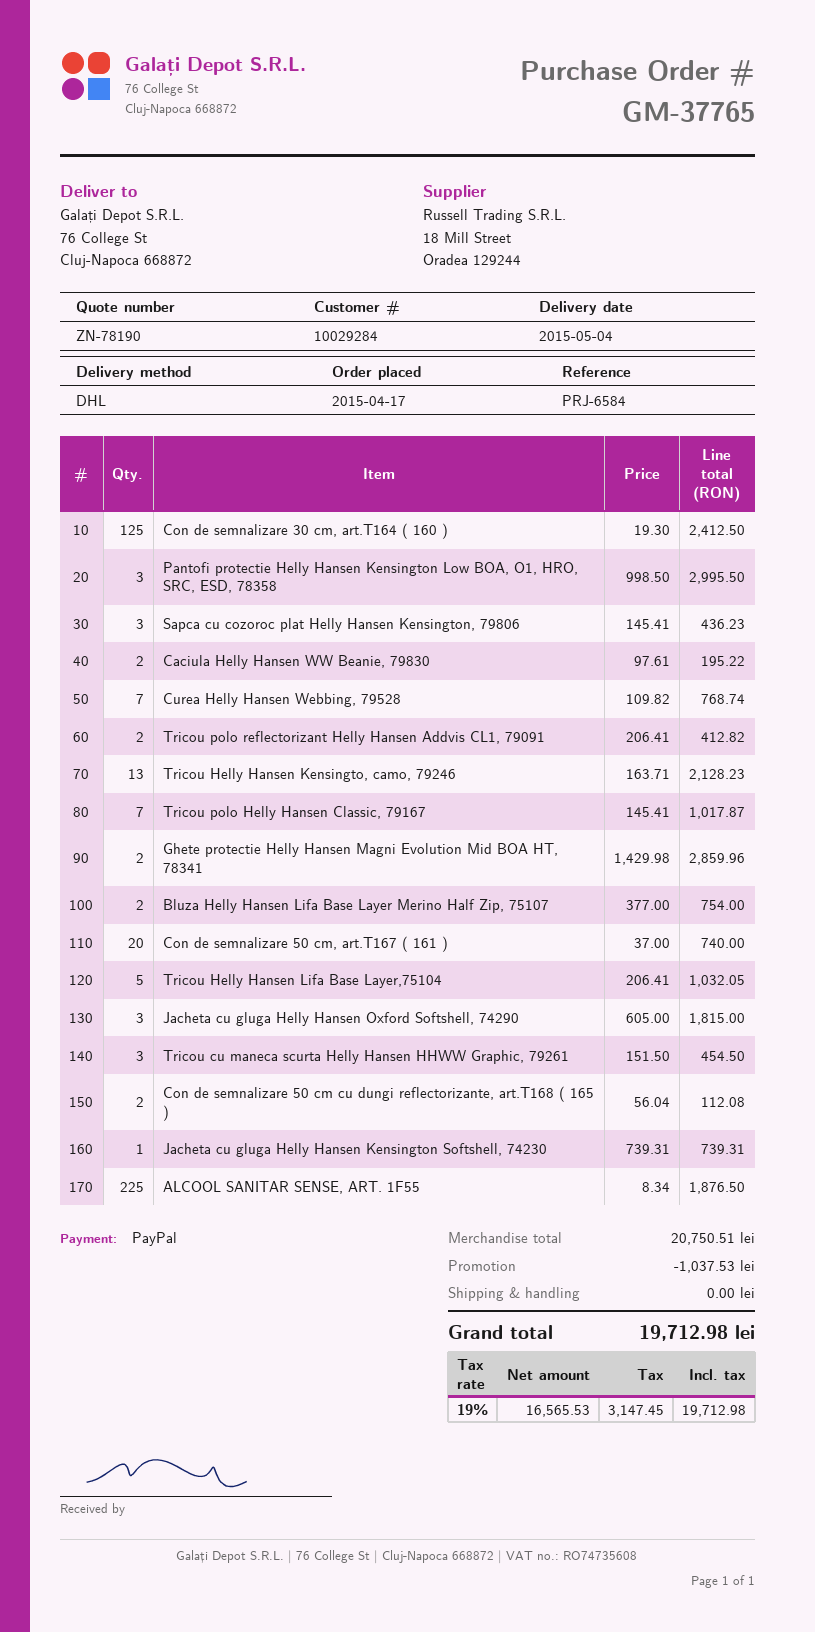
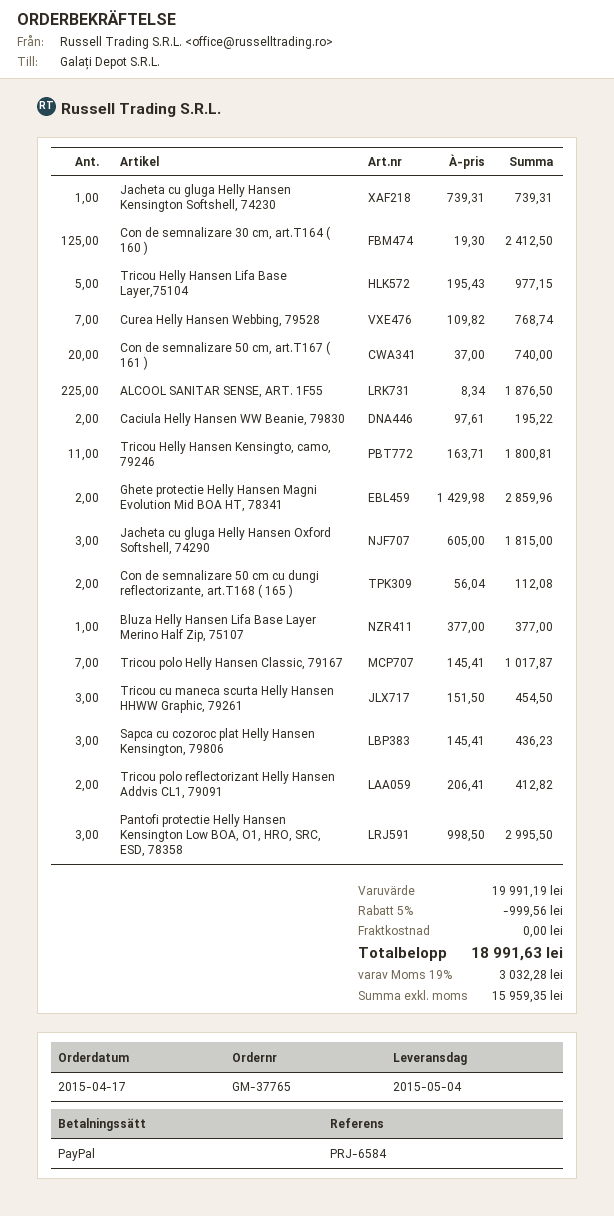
Tricou Helly Hansen Kensingto, camo, 79246: 13 x 163.71 = 2128.23 -> 11 x 163.71 = 1800.81
Bluza Helly Hansen Lifa Base Layer Merino Half Zip, 75107: 2 x 377.00 = 754.00 -> 1 x 377.00 = 377.00
Tricou Helly Hansen Lifa Base Layer,75104: 5 x 206.41 = 1032.05 -> 5 x 195.43 = 977.15
subtotal: 20750.51 -> 19991.19
discount: 1037.53 -> 999.56
net: 16565.53 -> 15959.35
tax: 19% = 3147.45 -> 19% = 3032.28
total: 19712.98 -> 18991.63

